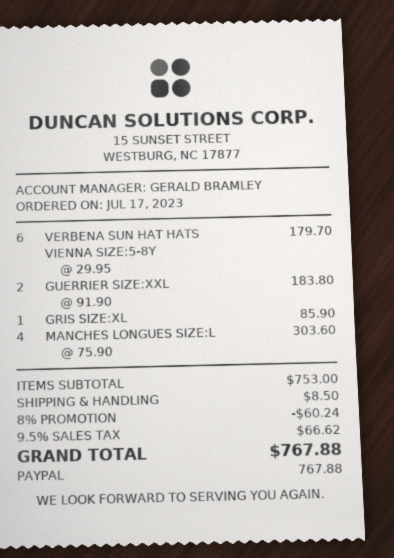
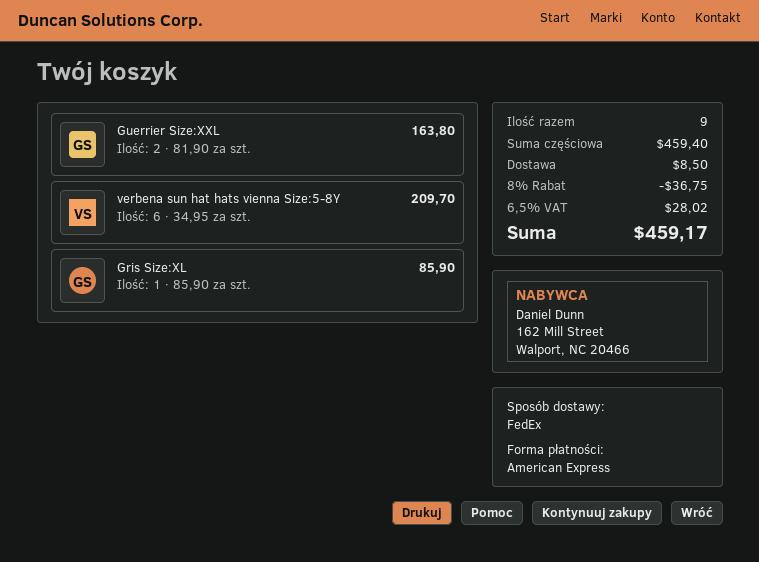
payment method: PayPal -> American Express
VERBENA SUN HAT HATS VIENNA SIZE:5-8Y: 6 x 29.95 = 179.70 -> 6 x 34.95 = 209.70
GUERRIER SIZE:XXL: 2 x 91.90 = 183.80 -> 2 x 81.90 = 163.80
MANCHES LONGUES SIZE:L: 4 x 75.90 = 303.60 -> none
subtotal: 753.00 -> 459.40
discount: 8% = 60.24 -> 8% = 36.75
tax: 9.5% = 66.62 -> 6.5% = 28.02
total: 767.88 -> 459.17

